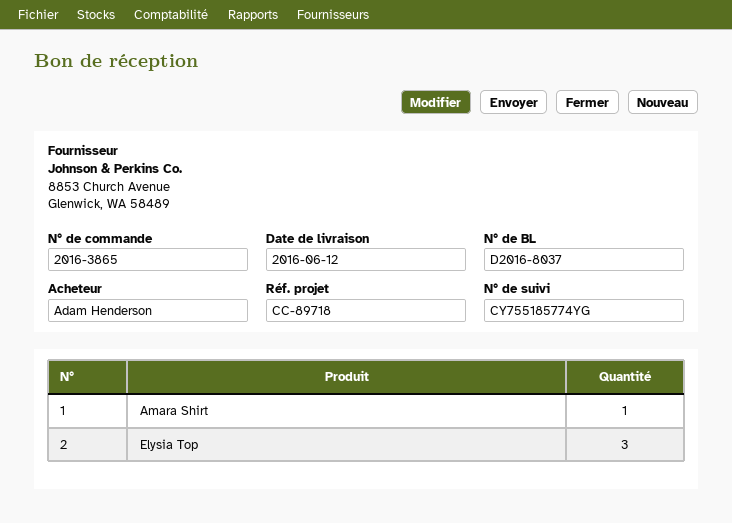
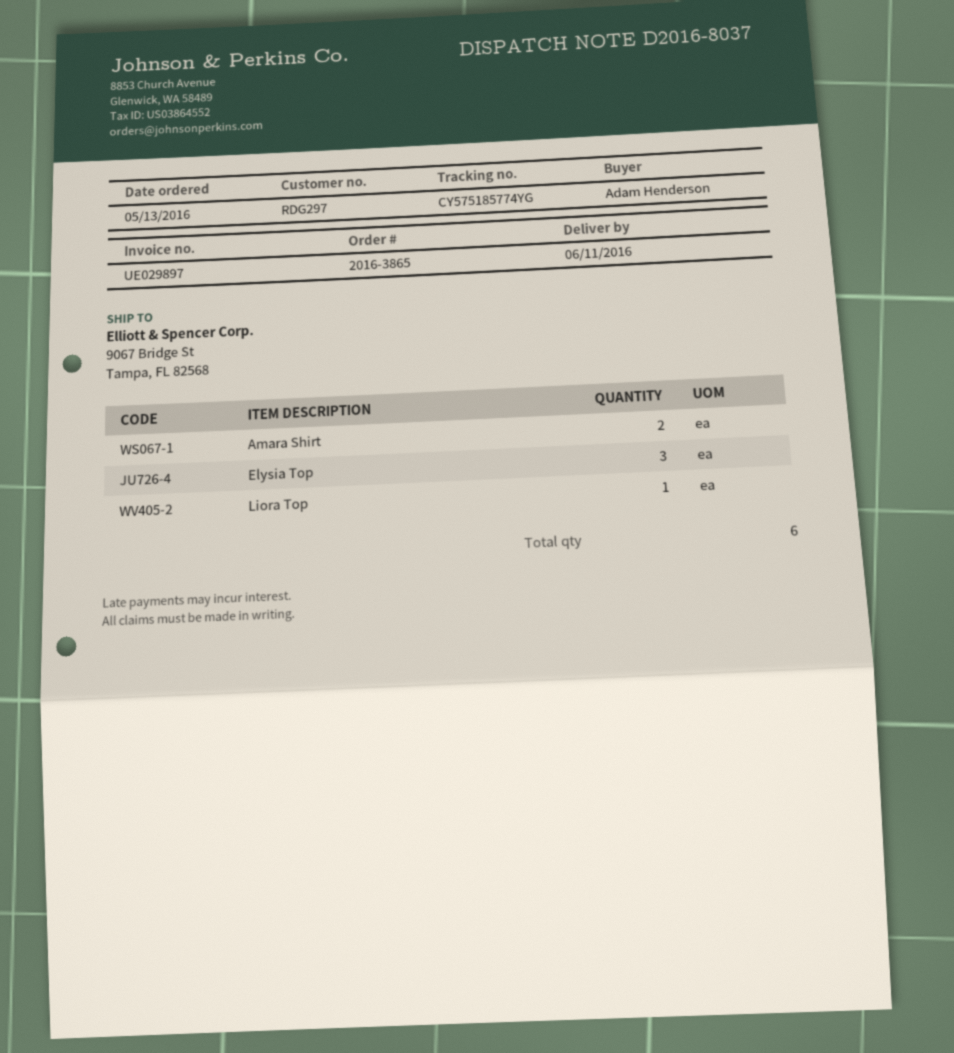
delivery date: 2016-06-12 -> 2016-06-11
tracking number: CY755185774YG -> CY575185774YG
Amara Shirt: 1 -> 2
Liora Top: none -> 1

